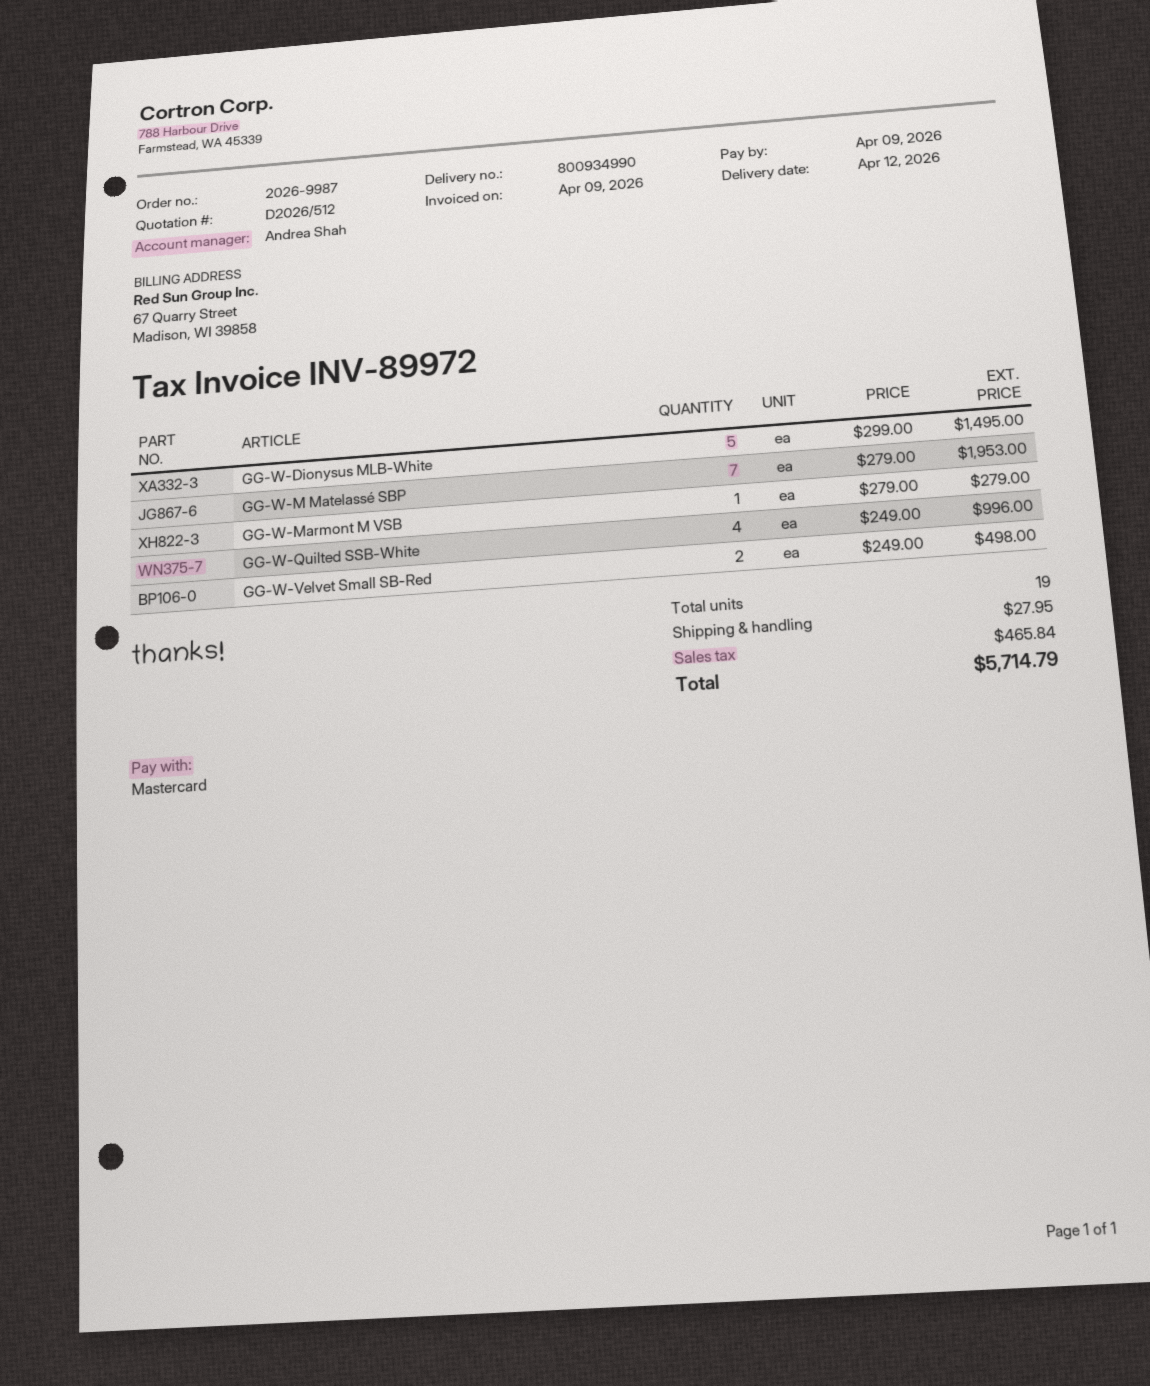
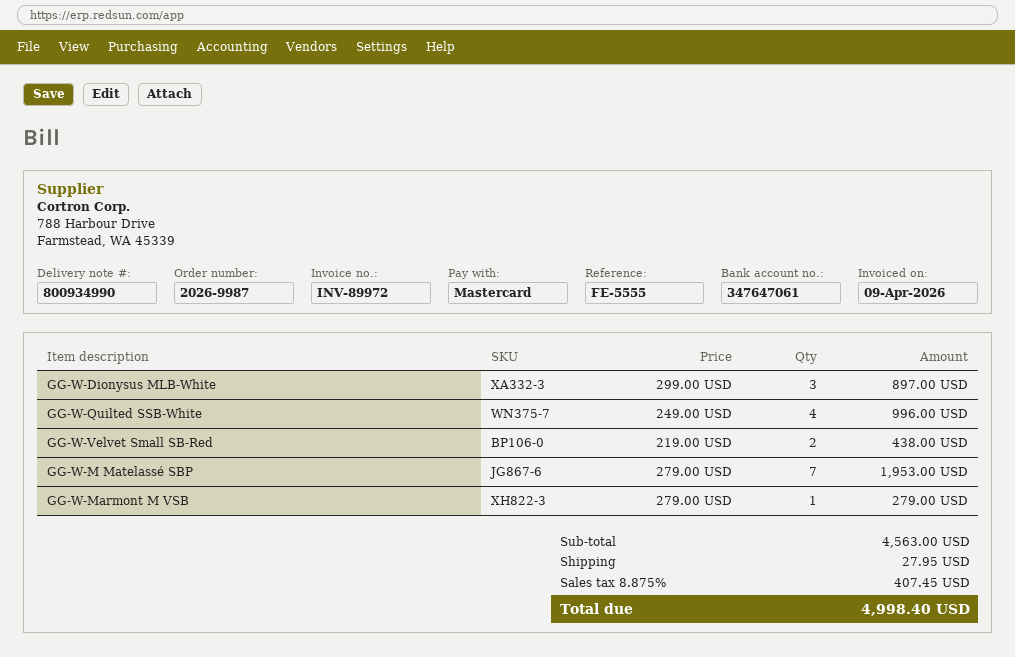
GG-W-Dionysus MLB-White: 5 x 299.00 = 1495.00 -> 3 x 299.00 = 897.00
GG-W-Velvet Small SB-Red: 2 x 249.00 = 498.00 -> 2 x 219.00 = 438.00
tax: 465.84 -> 407.45
total: 5714.79 -> 4998.40

